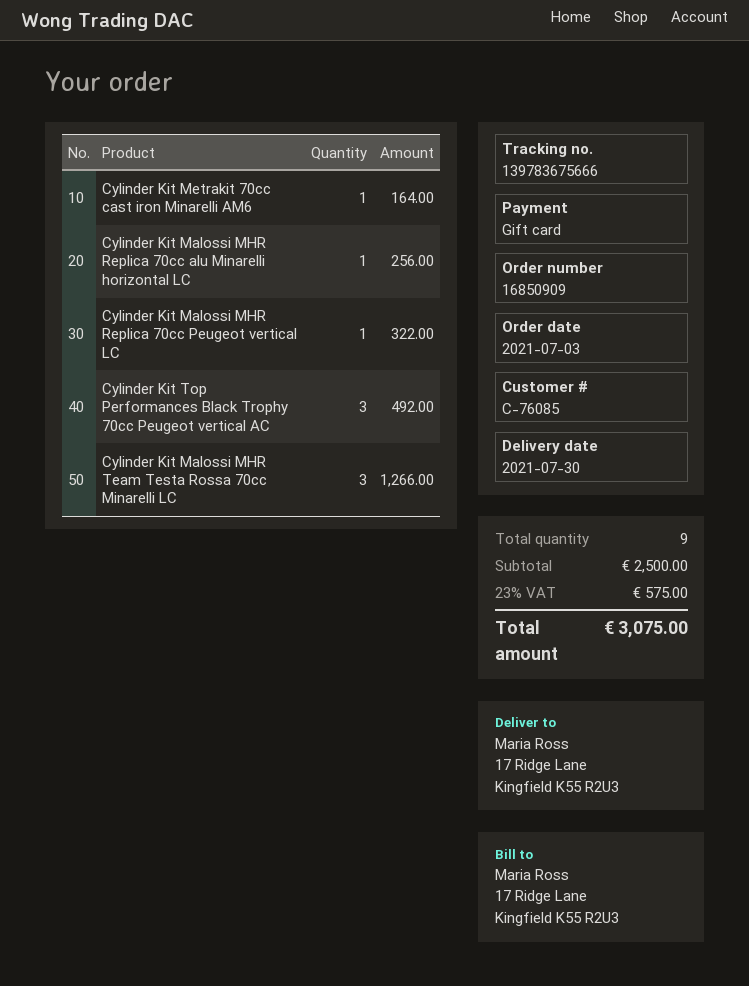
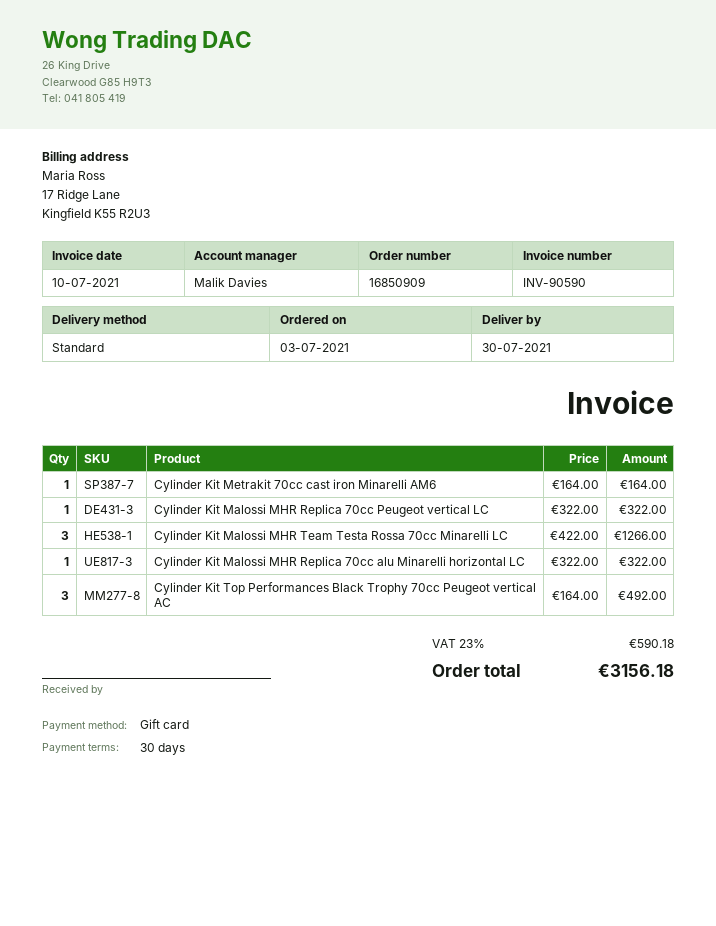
Cylinder Kit Malossi MHR Replica 70cc alu Minarelli horizontal LC: 1 for 256.00 -> 1 for 322.00
tax: 23% = 575.00 -> 23% = 590.18
total: 3075.00 -> 3156.18

